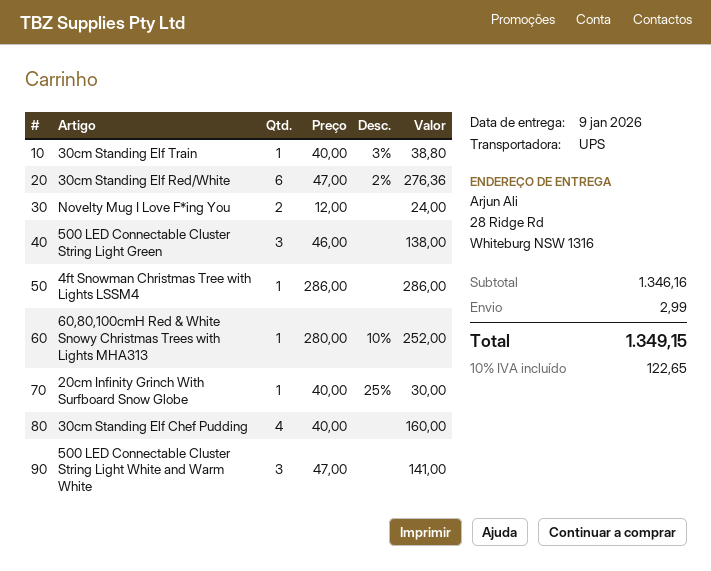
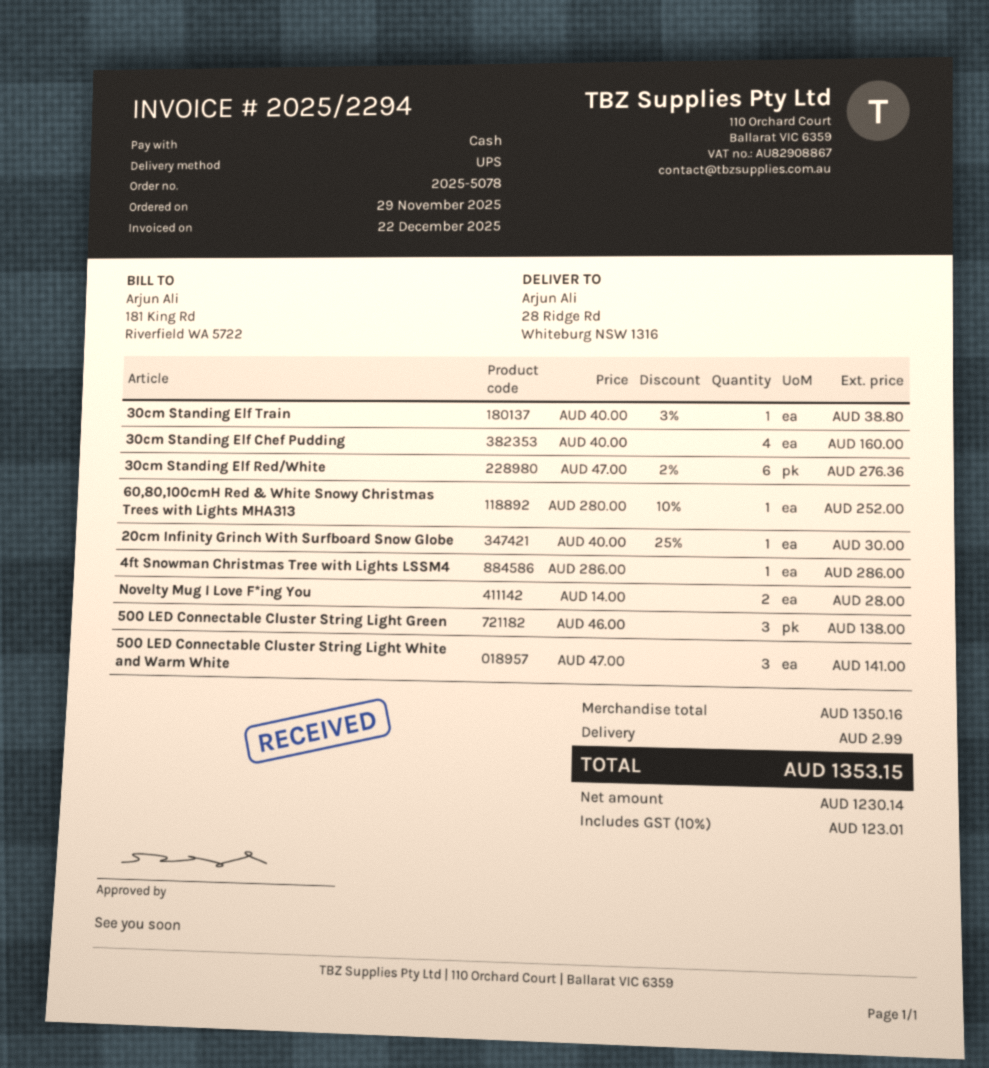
Novelty Mug I Love F*ing You: 2 x 12.00 = 24.00 -> 2 x 14.00 = 28.00
subtotal: 1346.16 -> 1350.16
tax: 10% = 122.65 -> 10% = 123.01
total: 1349.15 -> 1353.15

